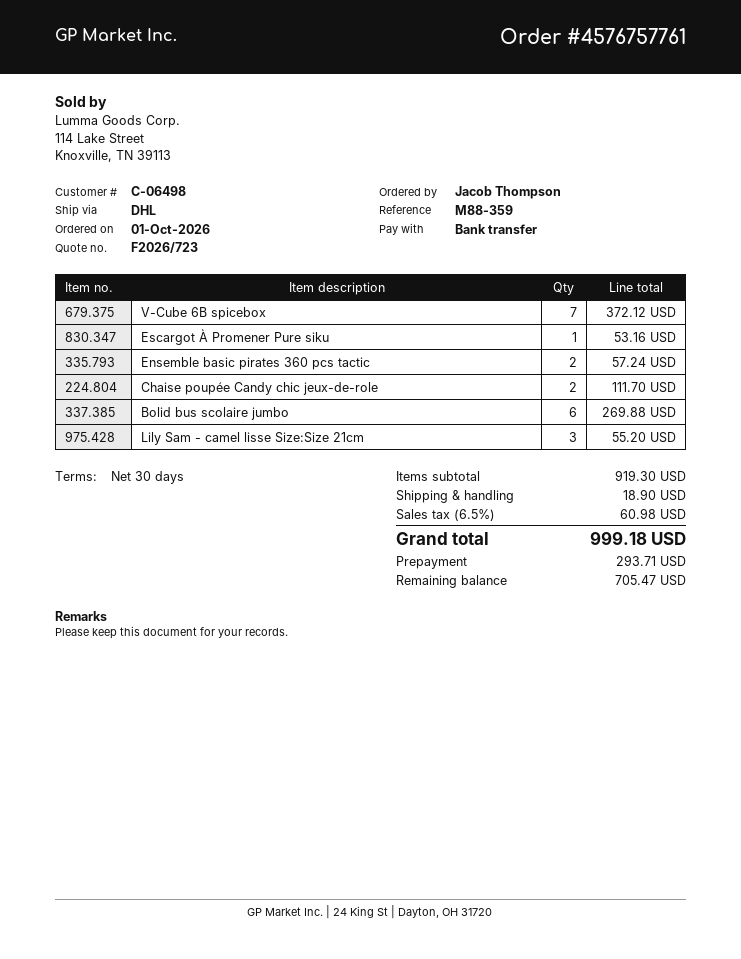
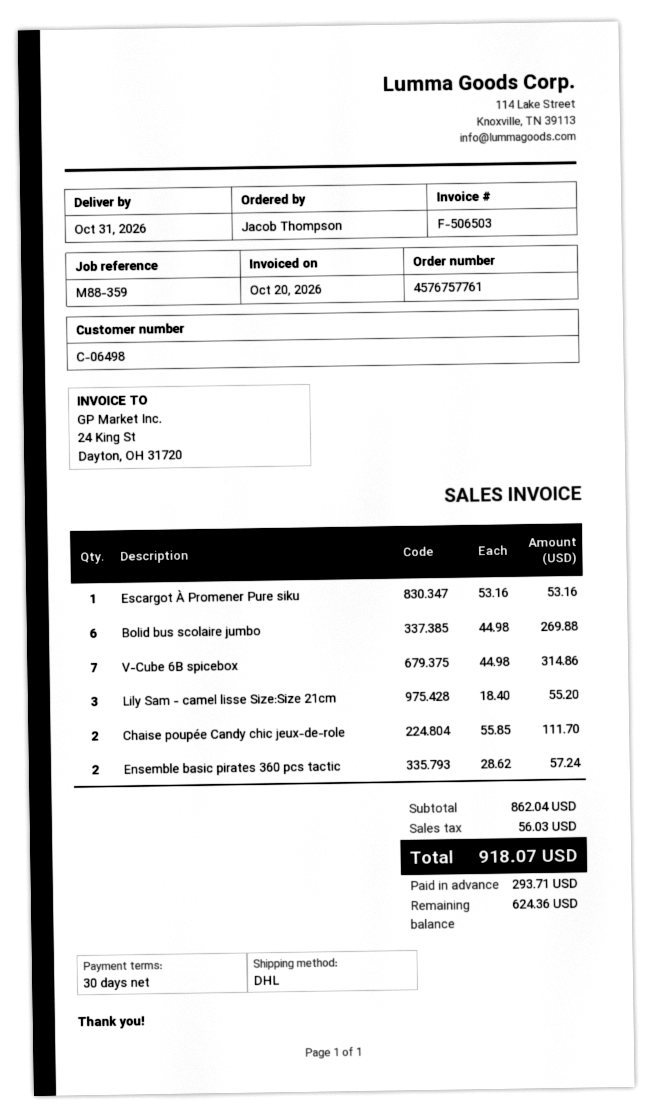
V-Cube 6B spicebox: 7 for 372.12 -> 7 for 314.86
subtotal: 919.30 -> 862.04
shipping: 18.90 -> none
tax: 60.98 -> 56.03
total: 999.18 -> 918.07
balance: 705.47 -> 624.36

